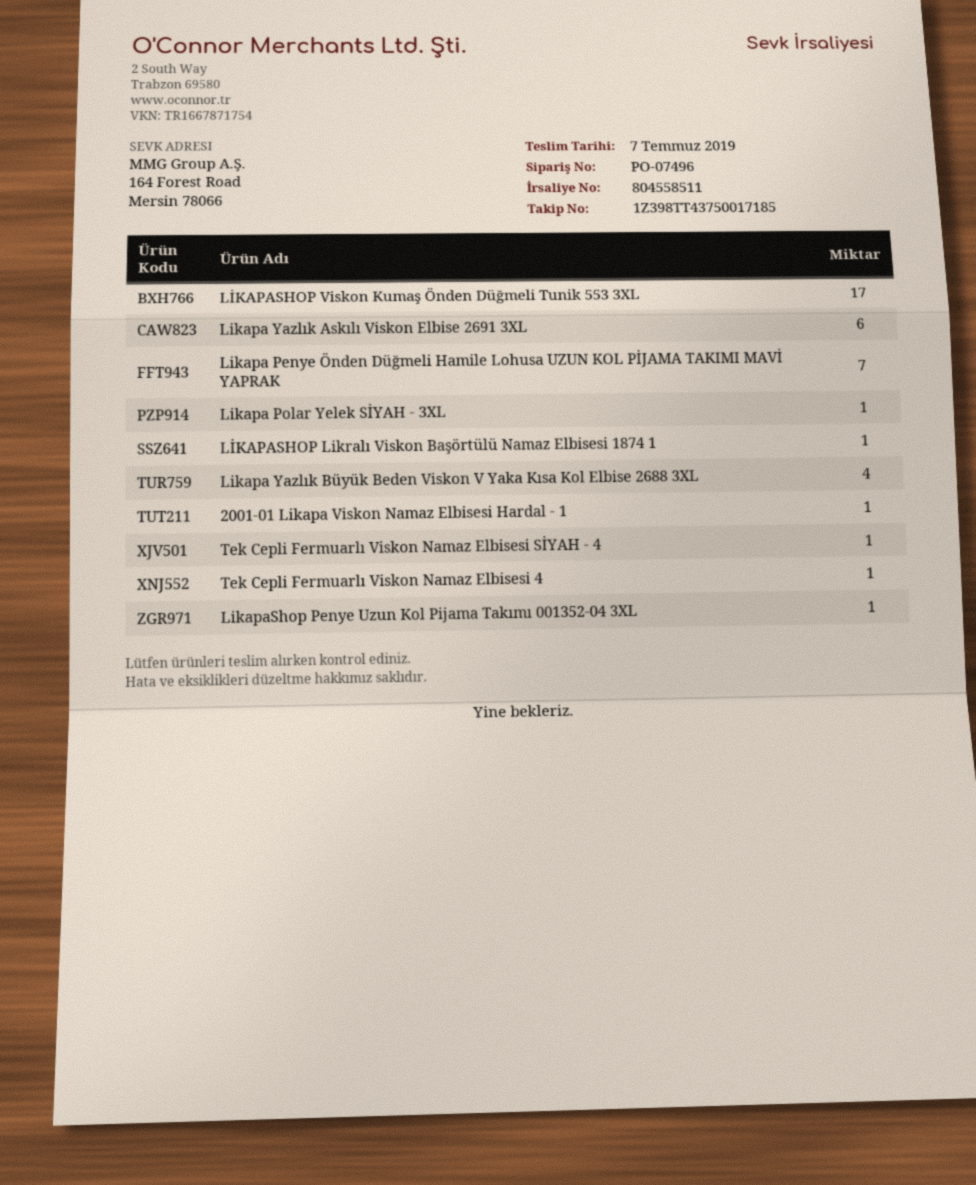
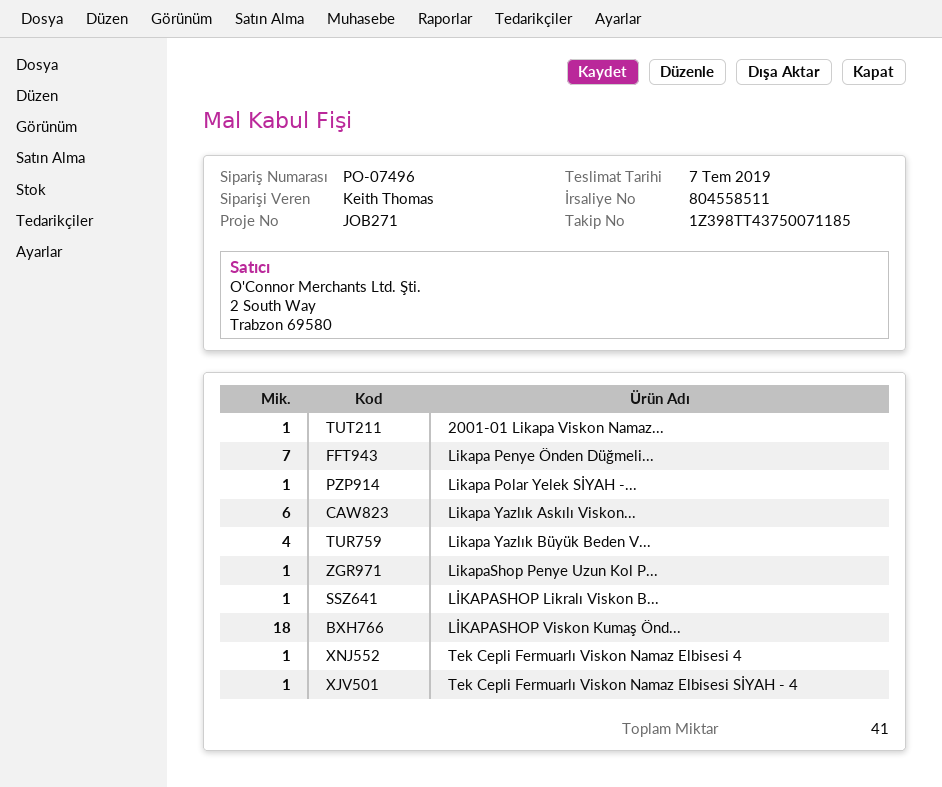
tracking number: 1Z398TT43750017185 -> 1Z398TT43750071185
LİKAPASHOP Viskon Kumaş Önden Düğmeli Tunik 553 3XL: 17 -> 18

